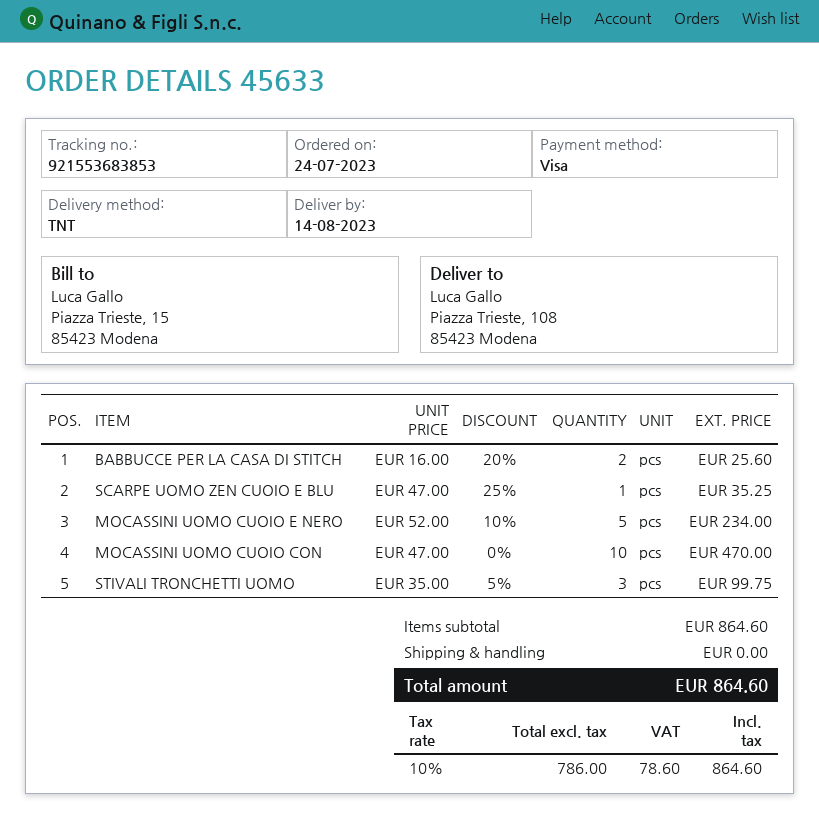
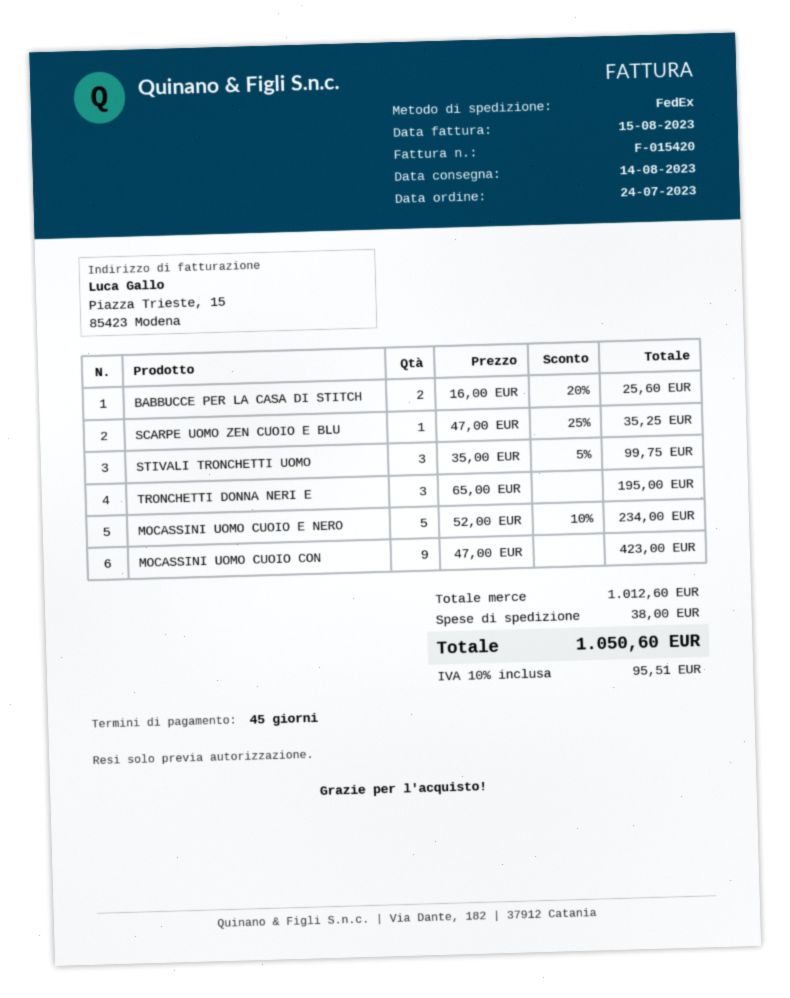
shipping method: TNT -> FedEx
MOCASSINI UOMO CUOIO CON: 10 x 47.00 = 470.00 -> 9 x 47.00 = 423.00
TRONCHETTI DONNA NERI E: none -> 3 x 65.00 = 195.00
subtotal: 864.60 -> 1012.60
shipping: 0.00 -> 38.00
tax: 10% = 78.60 -> 10% = 95.51
total: 864.60 -> 1050.60

